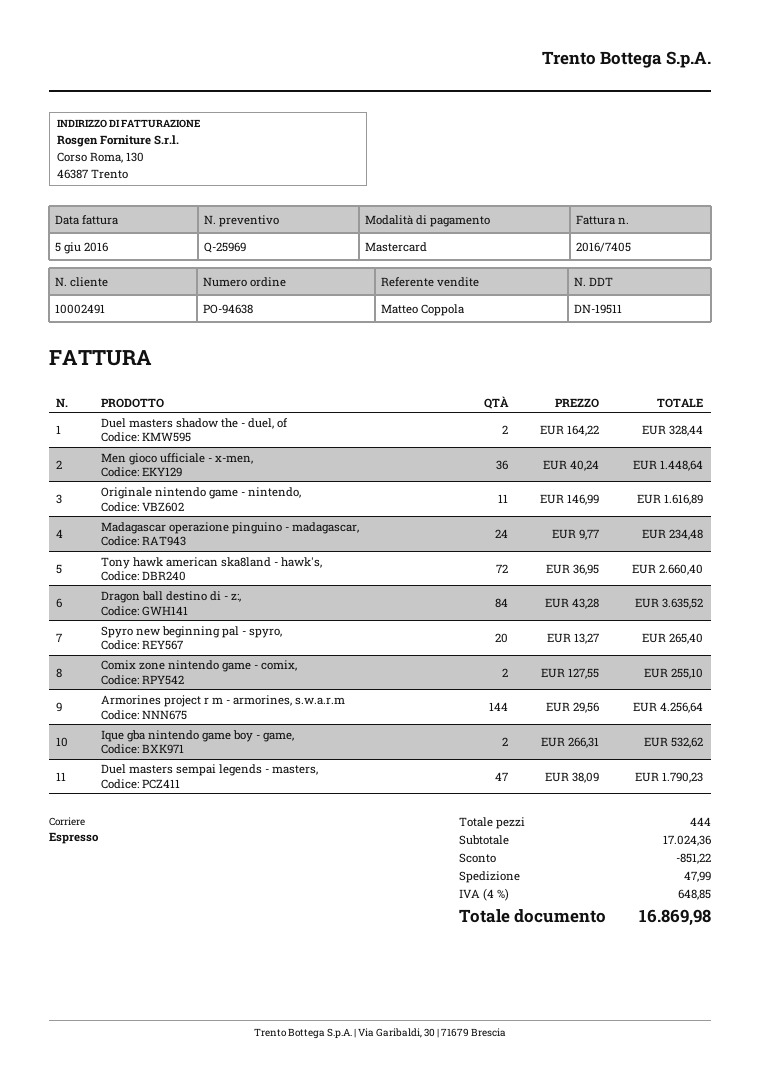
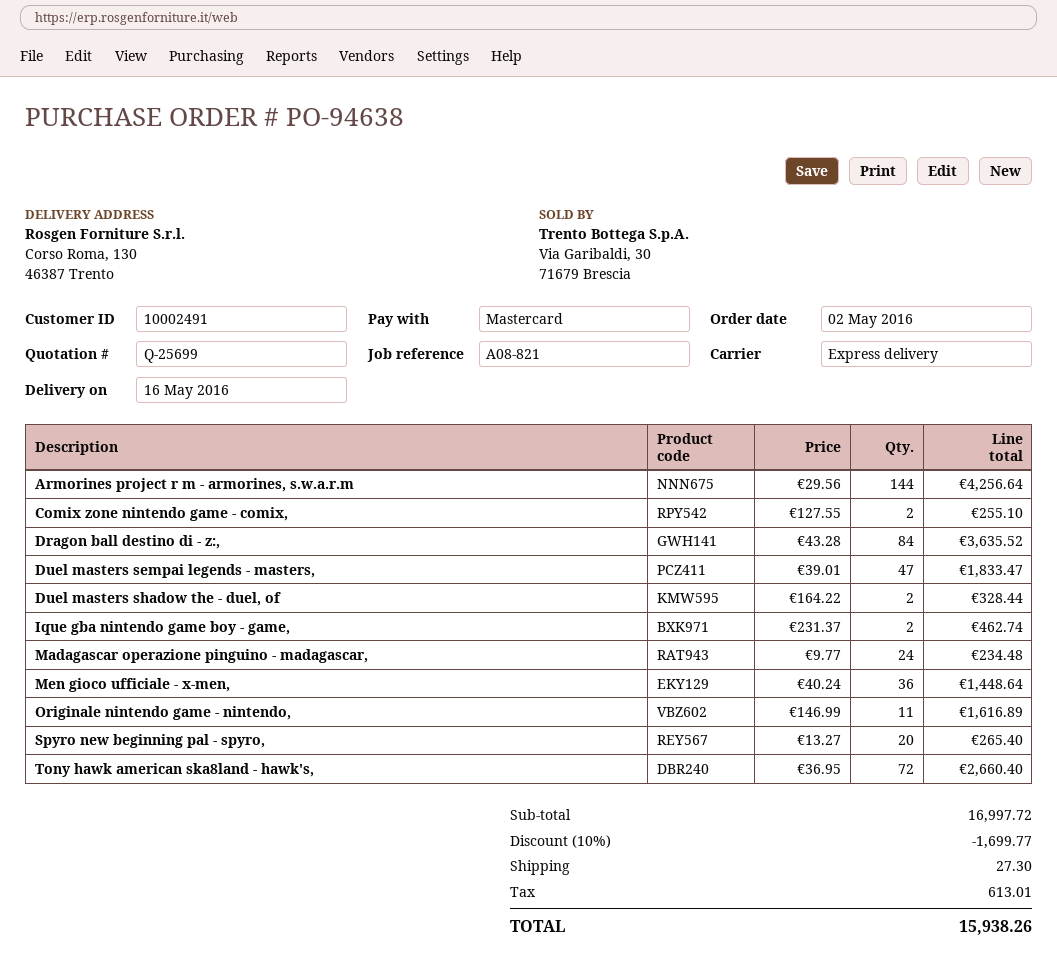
quote number: Q-25969 -> Q-25699
Ique gba nintendo game boy - game,: 2 x 266.31 = 532.62 -> 2 x 231.37 = 462.74
Duel masters sempai legends - masters,: 47 x 38.09 = 1790.23 -> 47 x 39.01 = 1833.47
subtotal: 17024.36 -> 16997.72
discount: 851.22 -> 1699.77
shipping: 47.99 -> 27.30
tax: 648.85 -> 613.01
total: 16869.98 -> 15938.26

